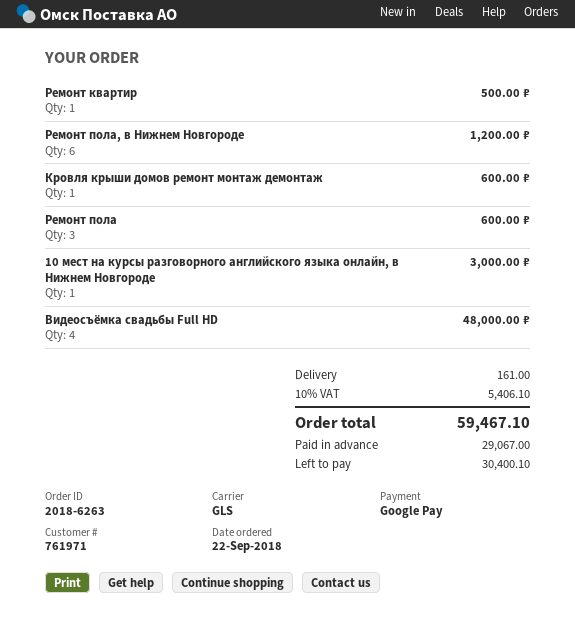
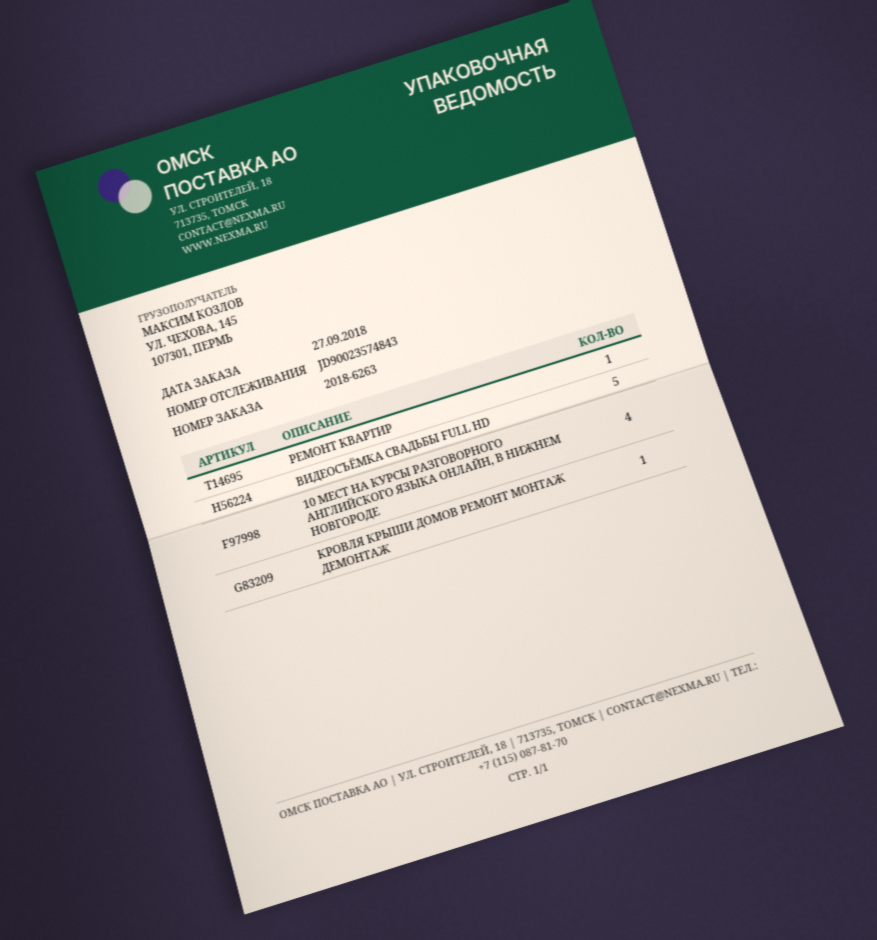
order date: 2018-09-22 -> 2018-09-27
Ремонт пола, в Нижнем Новгороде: 6 -> none
Ремонт пола: 3 -> none
10 мест на курсы разговорного английского языка онлайн, в Нижнем Новгороде: 1 -> 4
Видеосъёмка свадьбы Full HD: 4 -> 5

